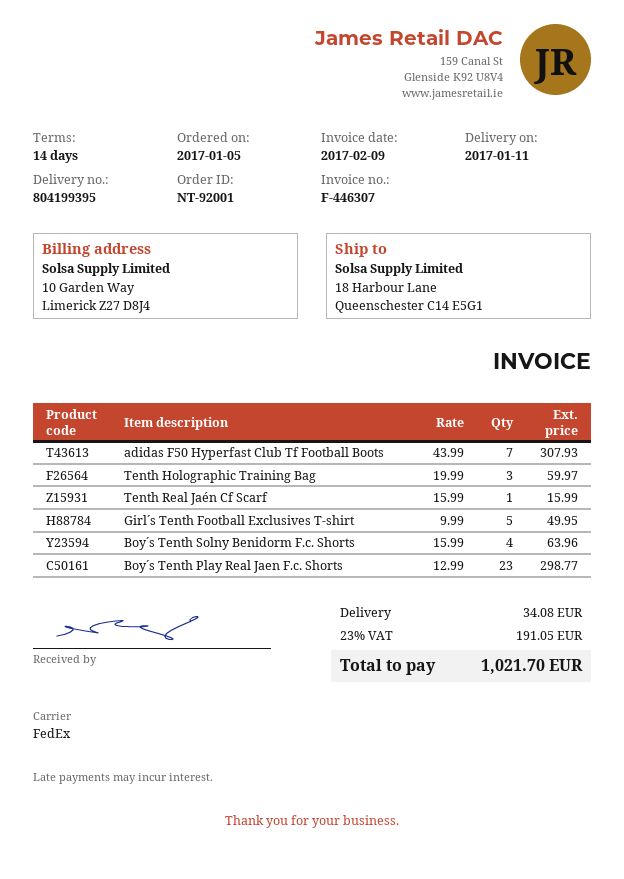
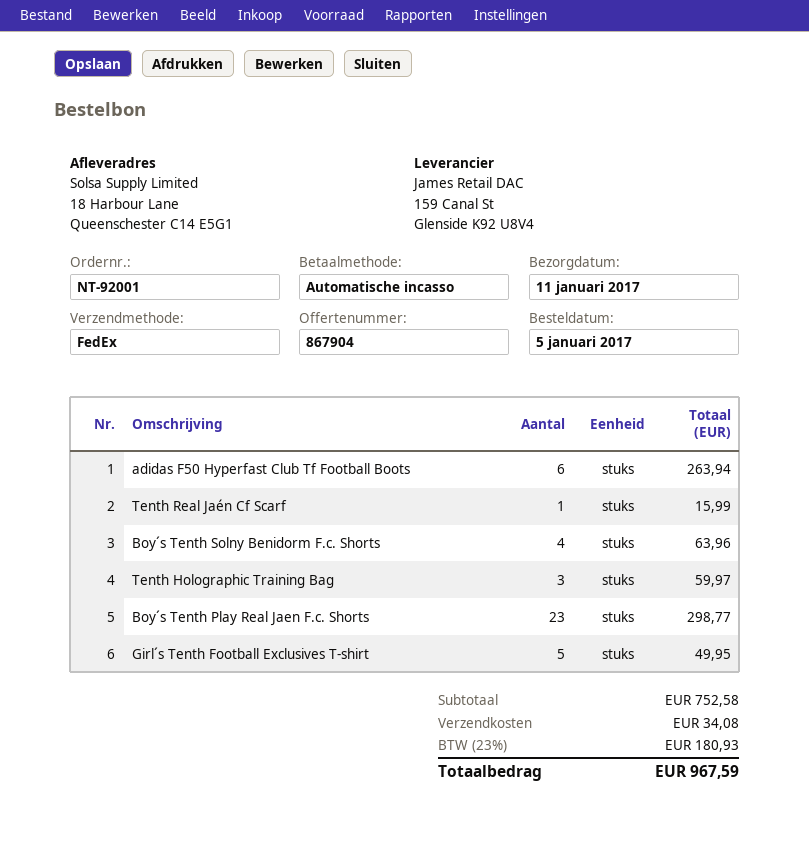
adidas F50 Hyperfast Club Tf Football Boots: 7 for 307.93 -> 6 for 263.94
tax: 23% = 191.05 -> 23% = 180.93
total: 1021.70 -> 967.59

